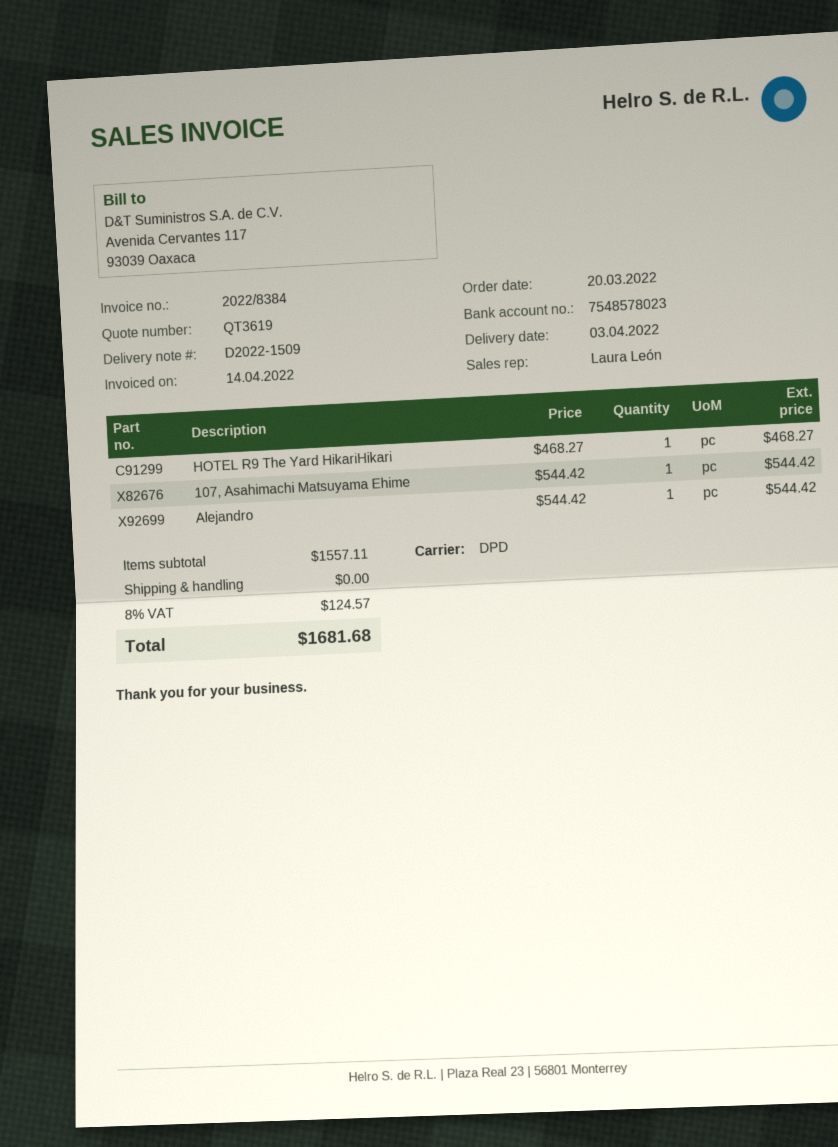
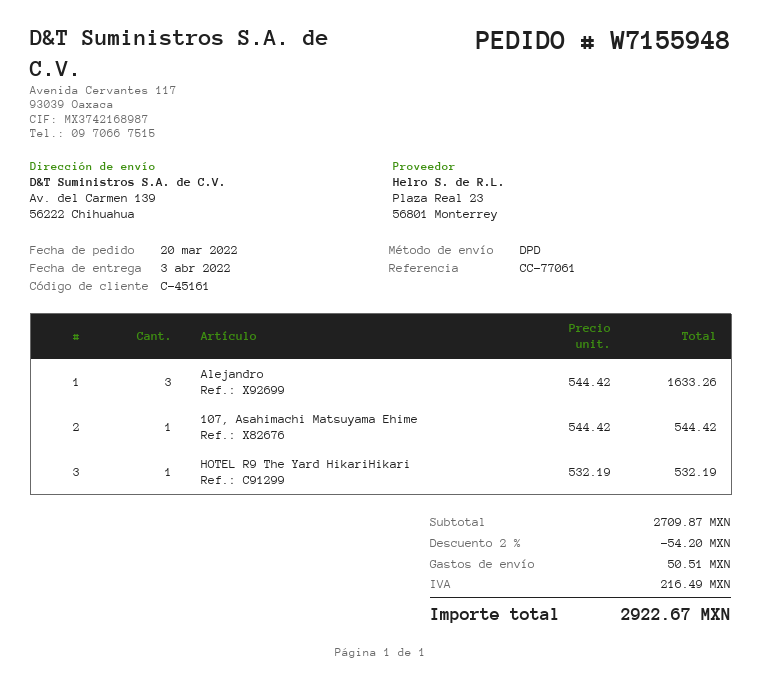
HOTEL R9 The Yard HikariHikari: 1 x 468.27 = 468.27 -> 1 x 532.19 = 532.19
Alejandro: 1 x 544.42 = 544.42 -> 3 x 544.42 = 1633.26
subtotal: 1557.11 -> 2709.87
discount: none -> 2% = 54.20
shipping: 0.00 -> 50.51
tax: 124.57 -> 216.49
total: 1681.68 -> 2922.67

